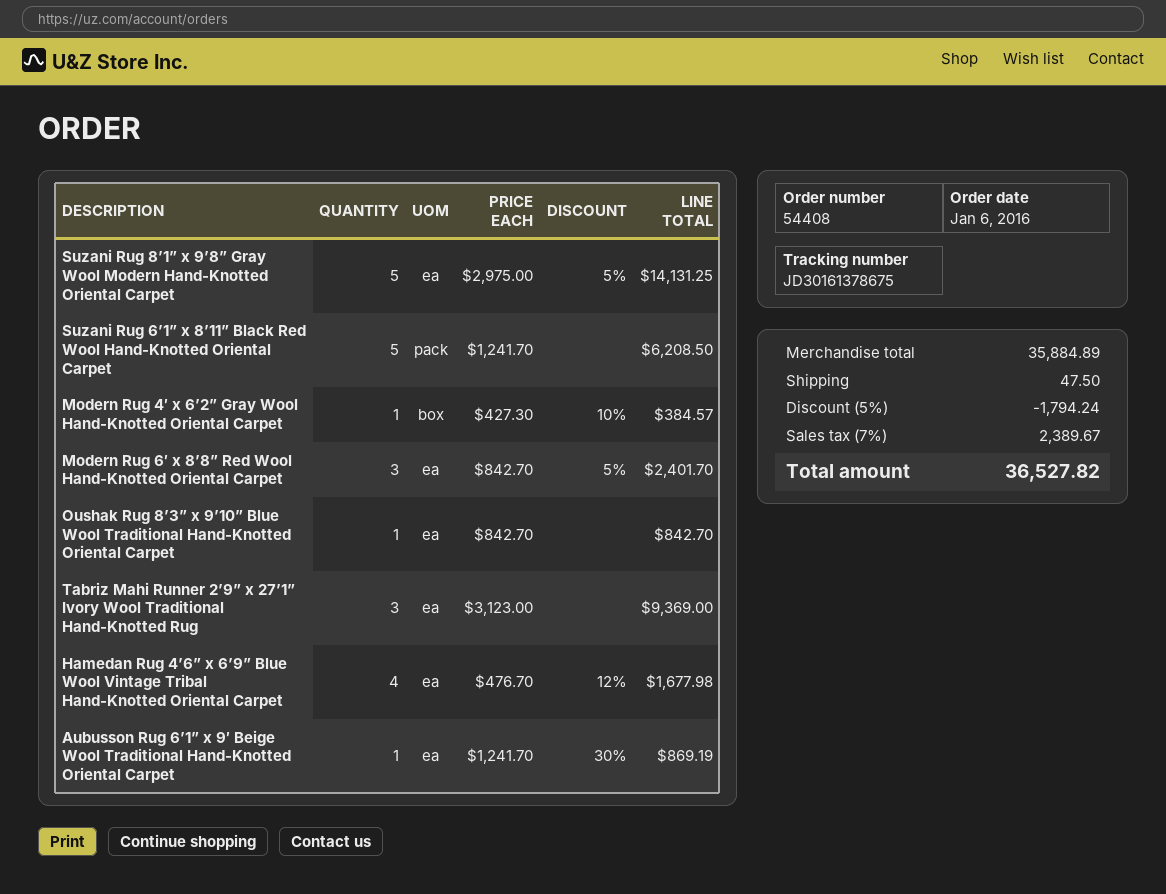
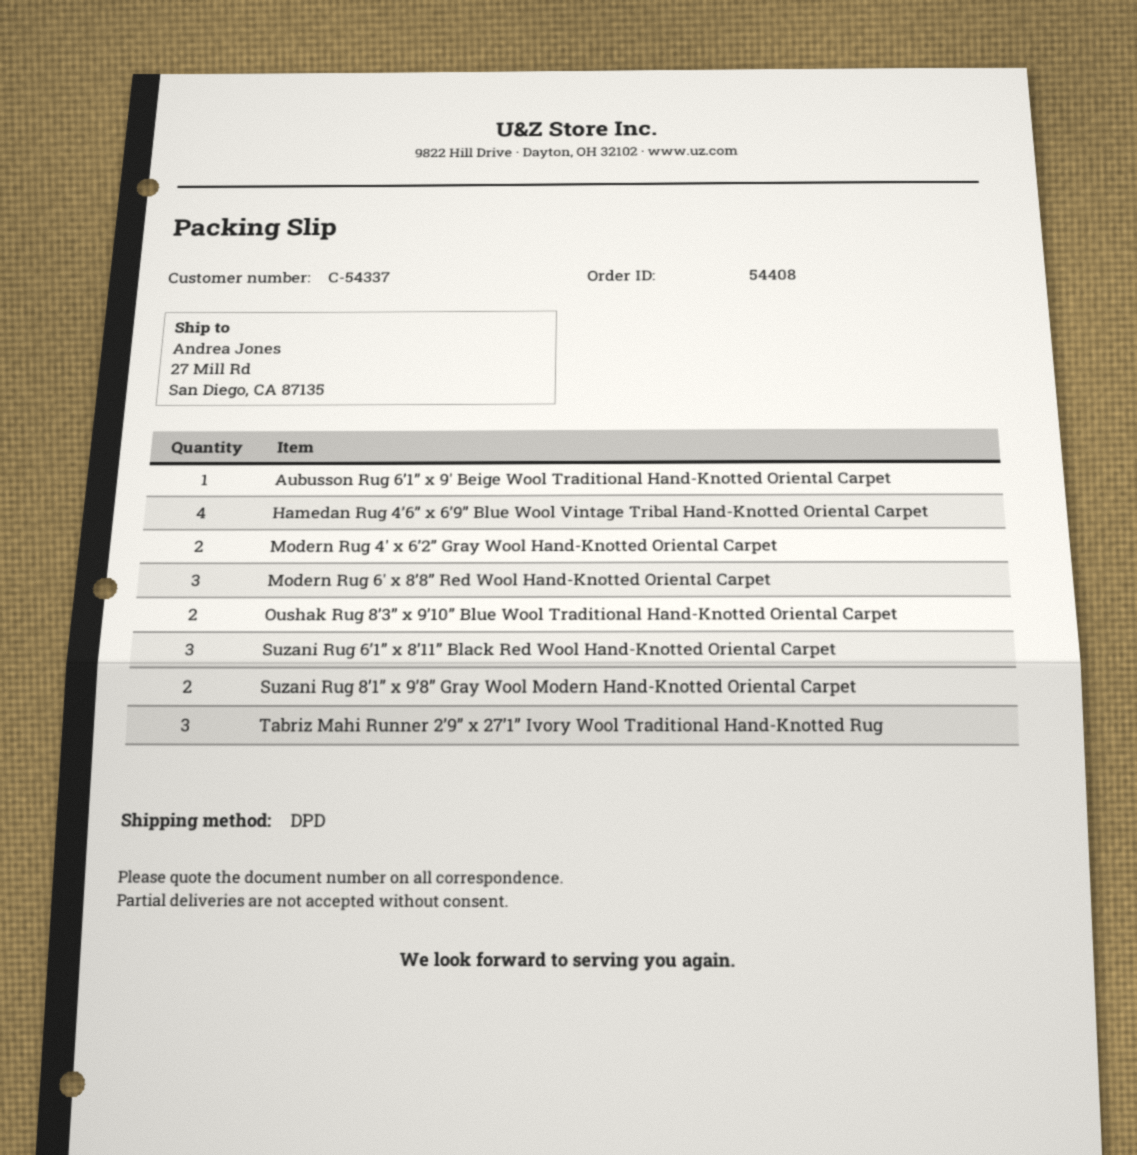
Suzani Rug 8’1” x 9’8” Gray Wool Modern Hand-Knotted Oriental Carpet: 5 -> 2
Suzani Rug 6’1” x 8’11” Black Red Wool Hand-Knotted Oriental Carpet: 5 -> 3
Modern Rug 4′ x 6’2” Gray Wool Hand-Knotted Oriental Carpet: 1 -> 2
Oushak Rug 8’3” x 9’10” Blue Wool Traditional Hand-Knotted Oriental Carpet: 1 -> 2

